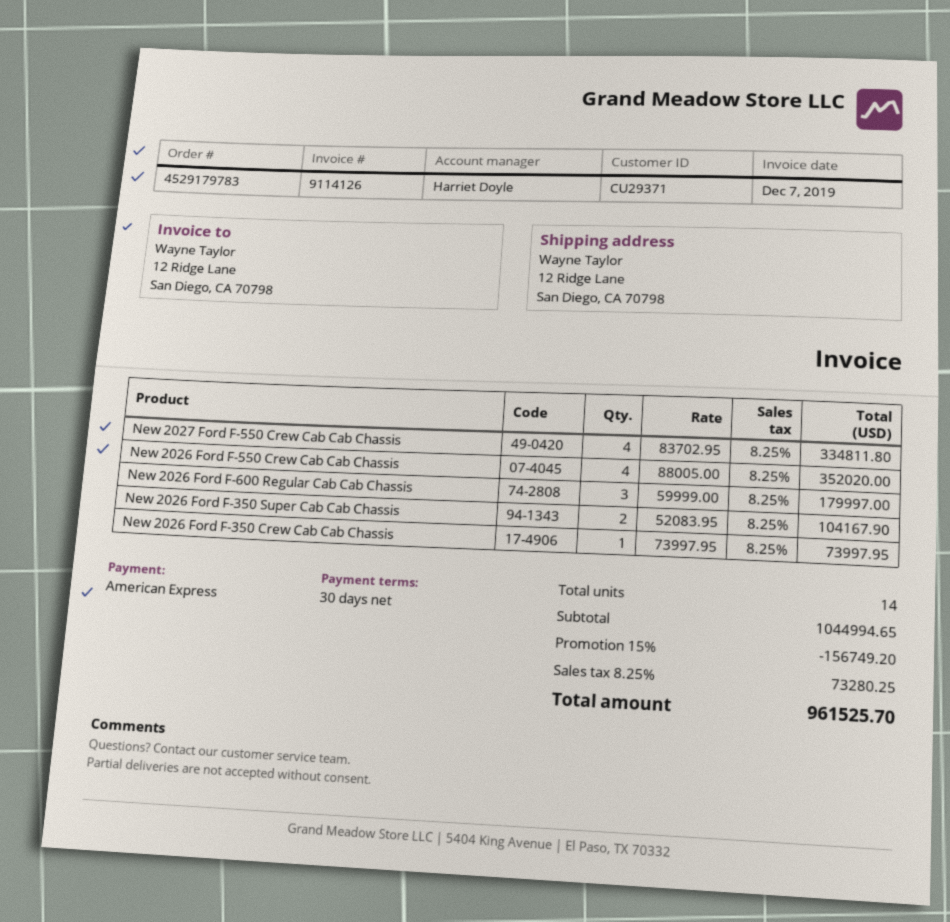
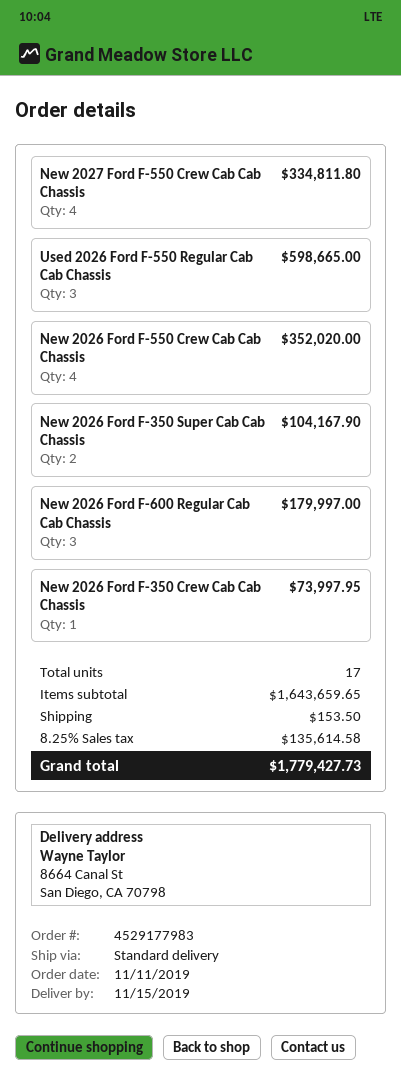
order number: 4529179783 -> 4529177983
ship to: 12 Ridge Lane, San Diego, CA 70798 -> 8664 Canal St, San Diego, CA 70798
Used 2026 Ford F-550 Regular Cab Cab Chassis: none -> 3 for 598665.00
total quantity: 14 -> 17
subtotal: 1044994.65 -> 1643659.65
discount: 15% = 156749.20 -> none
shipping: none -> 153.50
tax: 8.25% = 73280.25 -> 8.25% = 135614.58
total: 961525.70 -> 1779427.73

